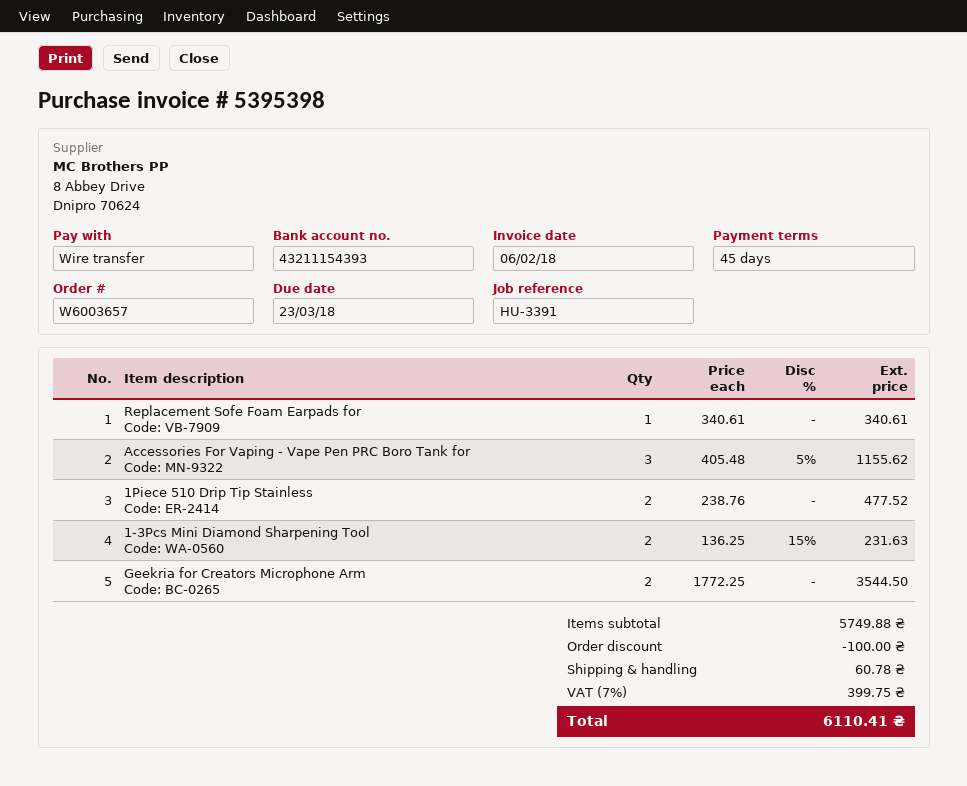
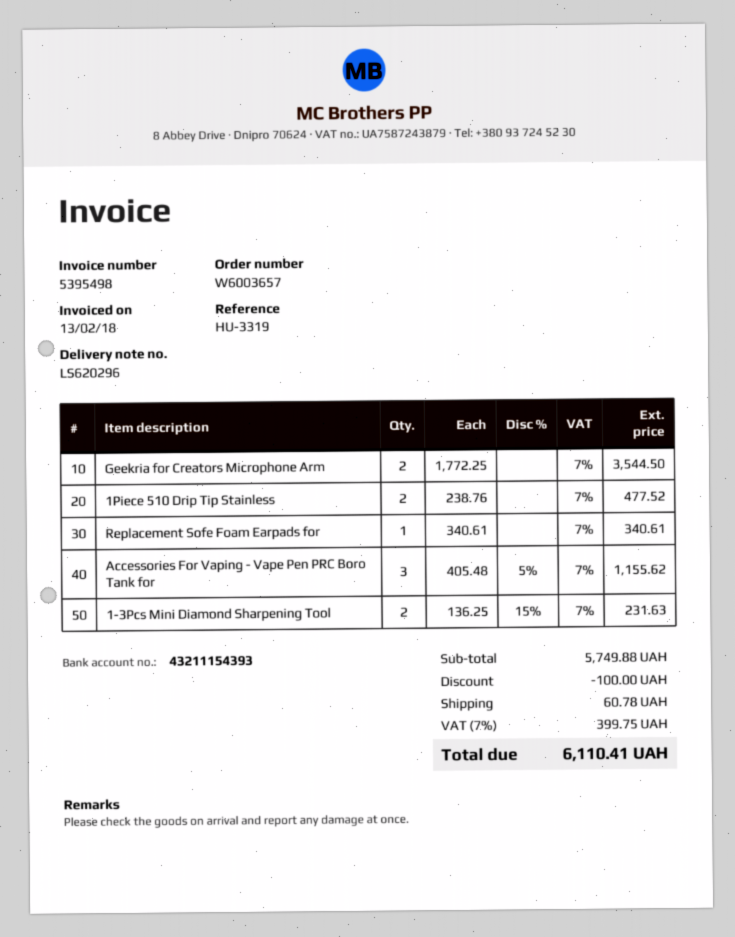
invoice number: 5395398 -> 5395498
invoice date: 2018-02-06 -> 2018-02-13
reference: HU-3391 -> HU-3319

